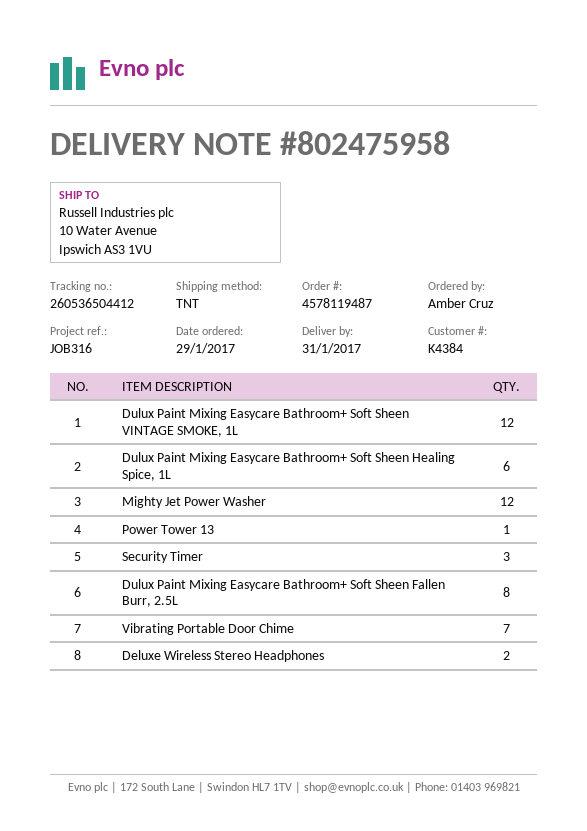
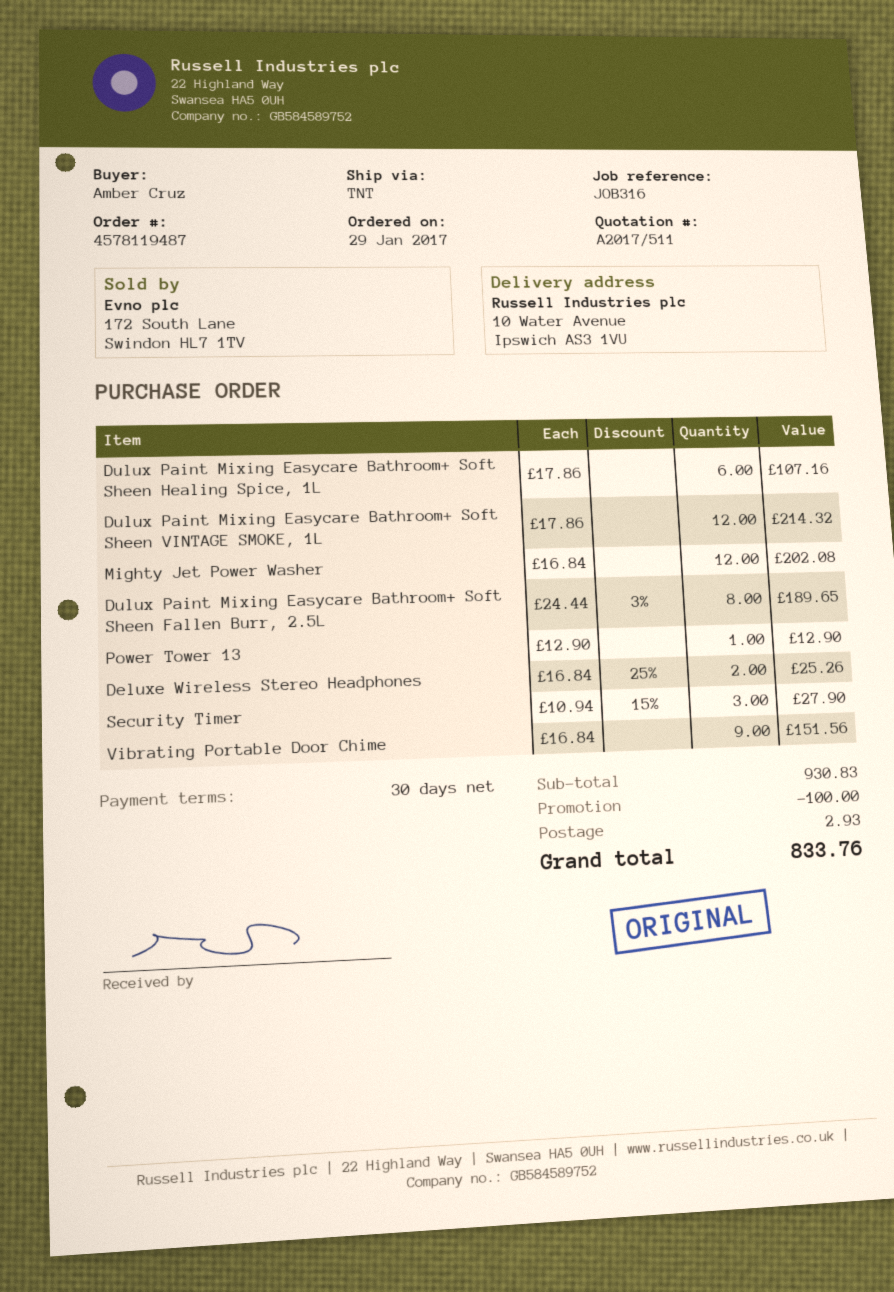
Vibrating Portable Door Chime: 7 -> 9

